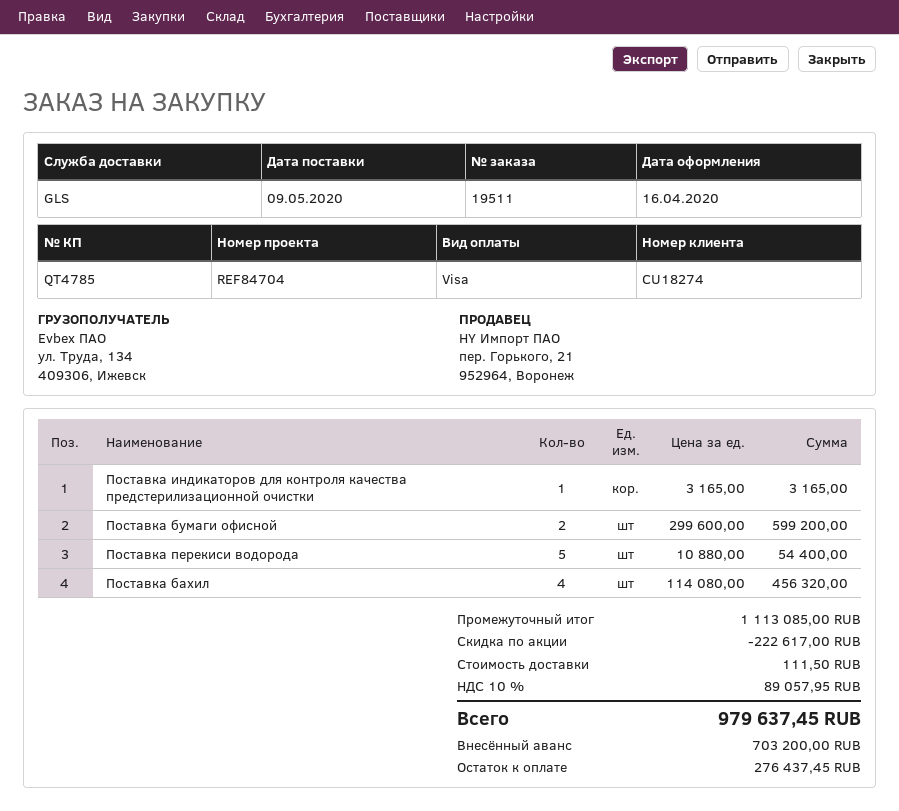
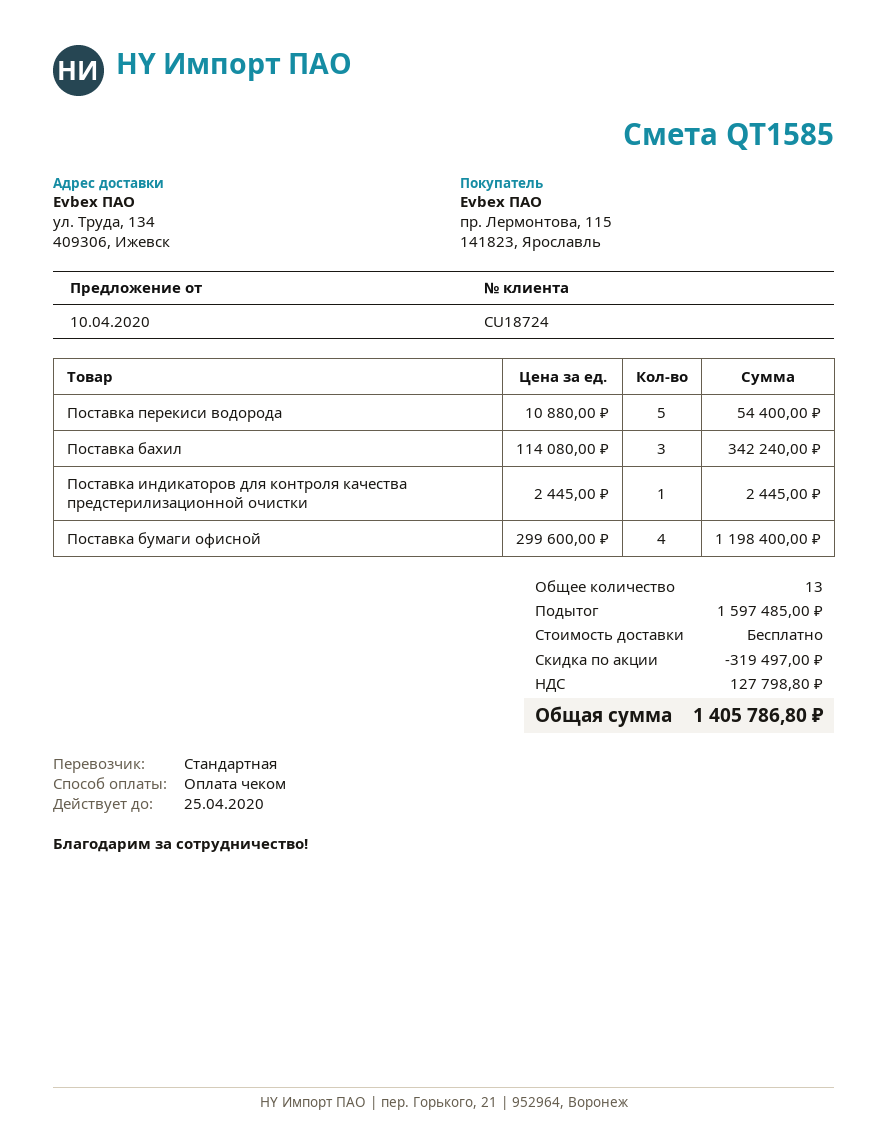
quote number: QT4785 -> QT1585
customer number: CU18274 -> CU18724
payment method: Visa -> cheque
shipping method: GLS -> standard
Поставка индикаторов для контроля качества предстерилизационной очистки: 1 x 3165.00 = 3165.00 -> 1 x 2445.00 = 2445.00
Поставка бумаги офисной: 2 x 299600.00 = 599200.00 -> 4 x 299600.00 = 1198400.00
Поставка бахил: 4 x 114080.00 = 456320.00 -> 3 x 114080.00 = 342240.00
subtotal: 1113085.00 -> 1597485.00
discount: 222617.00 -> 319497.00
shipping: 111.50 -> 0.00
tax: 89057.95 -> 127798.80
total: 979637.45 -> 1405786.80

